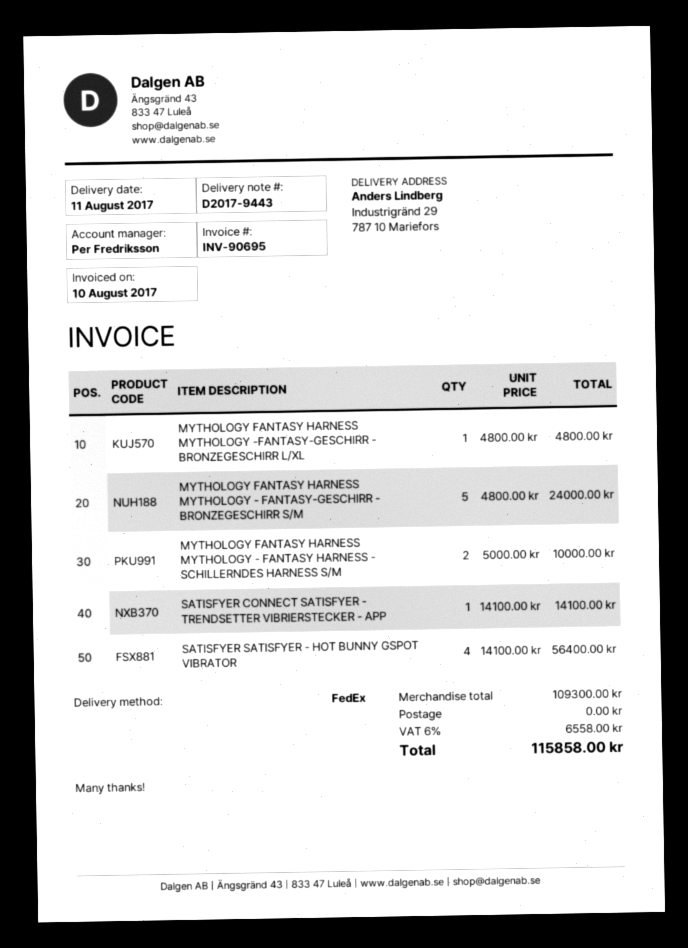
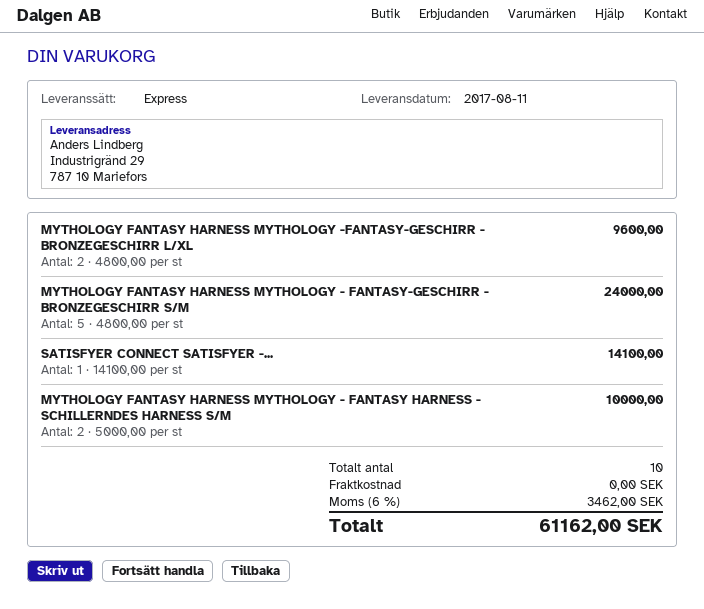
shipping method: FedEx -> express
MYTHOLOGY FANTASY HARNESS MYTHOLOGY -FANTASY-GESCHIRR - BRONZEGESCHIRR L/XL: 1 x 4800.00 = 4800.00 -> 2 x 4800.00 = 9600.00
SATISFYER SATISFYER - HOT BUNNY GSPOT VIBRATOR: 4 x 14100.00 = 56400.00 -> none
tax: 6% = 6558.00 -> 6% = 3462.00
total: 115858.00 -> 61162.00

